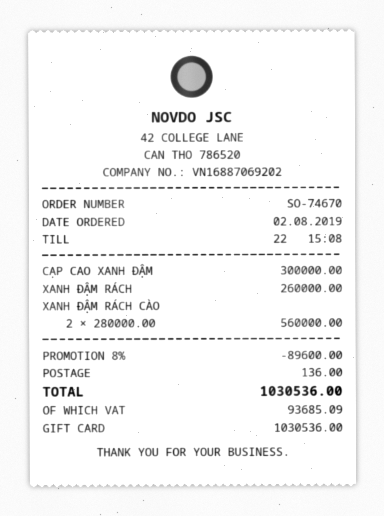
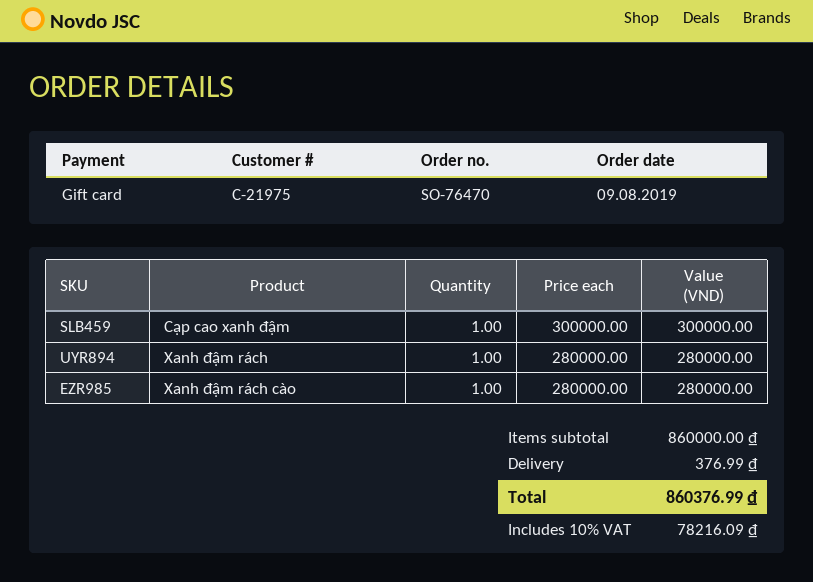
order number: SO-74670 -> SO-76470
order date: 2019-08-02 -> 2019-08-09
XANH ĐẬM RÁCH: 1 x 260000.00 = 260000.00 -> 1 x 280000.00 = 280000.00
XANH ĐẬM RÁCH CÀO: 2 x 280000.00 = 560000.00 -> 1 x 280000.00 = 280000.00
discount: 8% = 89600.00 -> none
shipping: 136.00 -> 376.99
tax: 93685.09 -> 78216.09
total: 1030536.00 -> 860376.99

